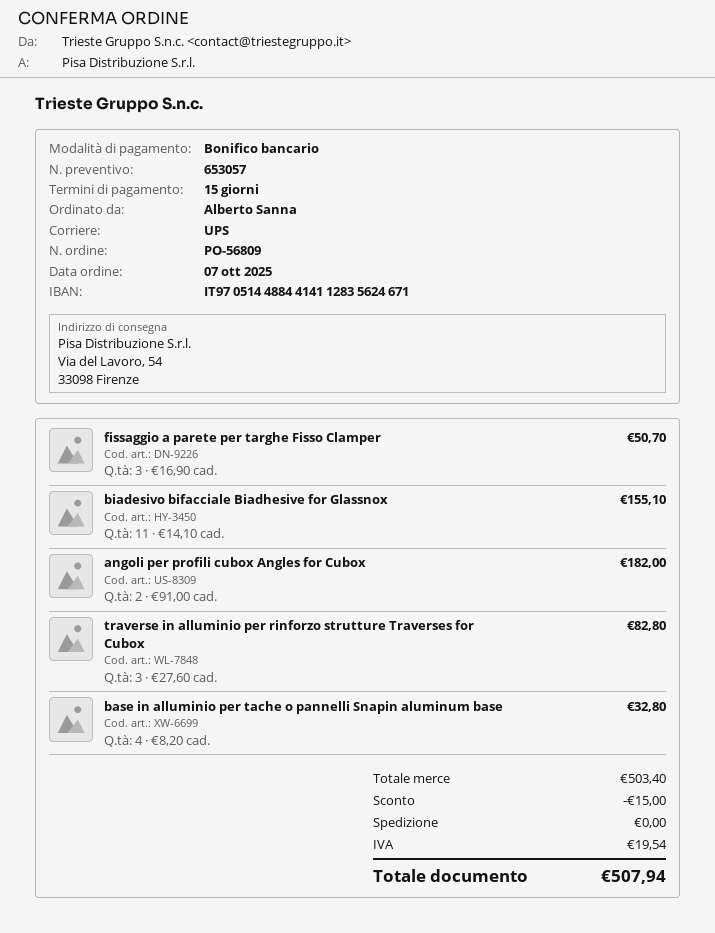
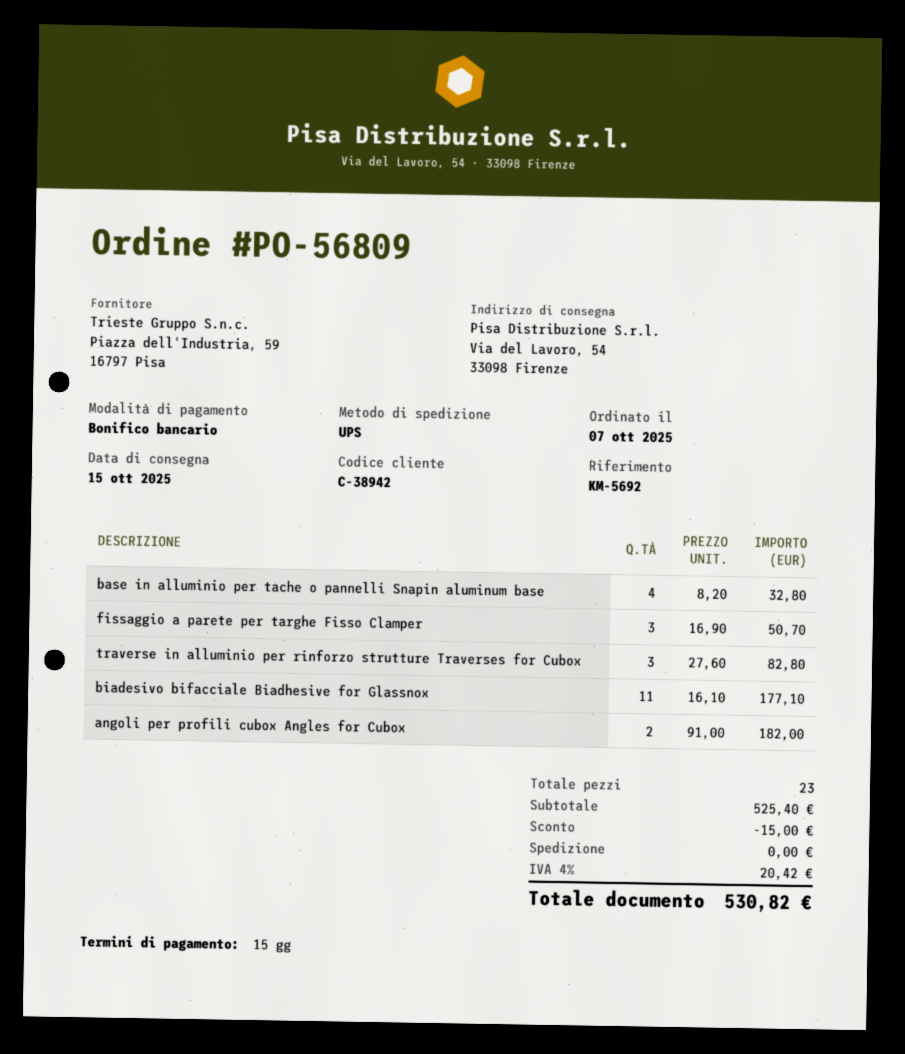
biadesivo bifacciale Biadhesive for Glassnox: 11 x 14.10 = 155.10 -> 11 x 16.10 = 177.10
subtotal: 503.40 -> 525.40
tax: 19.54 -> 20.42
total: 507.94 -> 530.82

